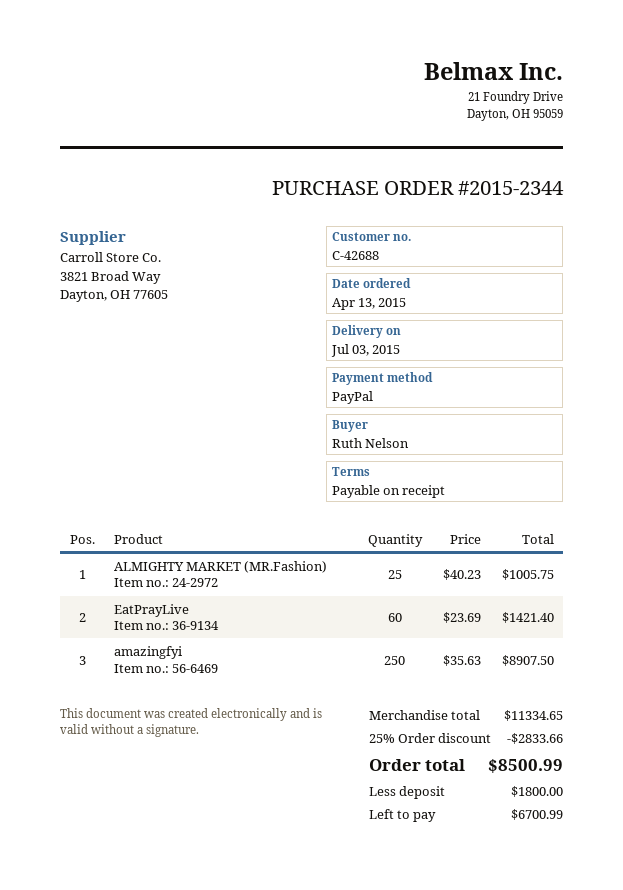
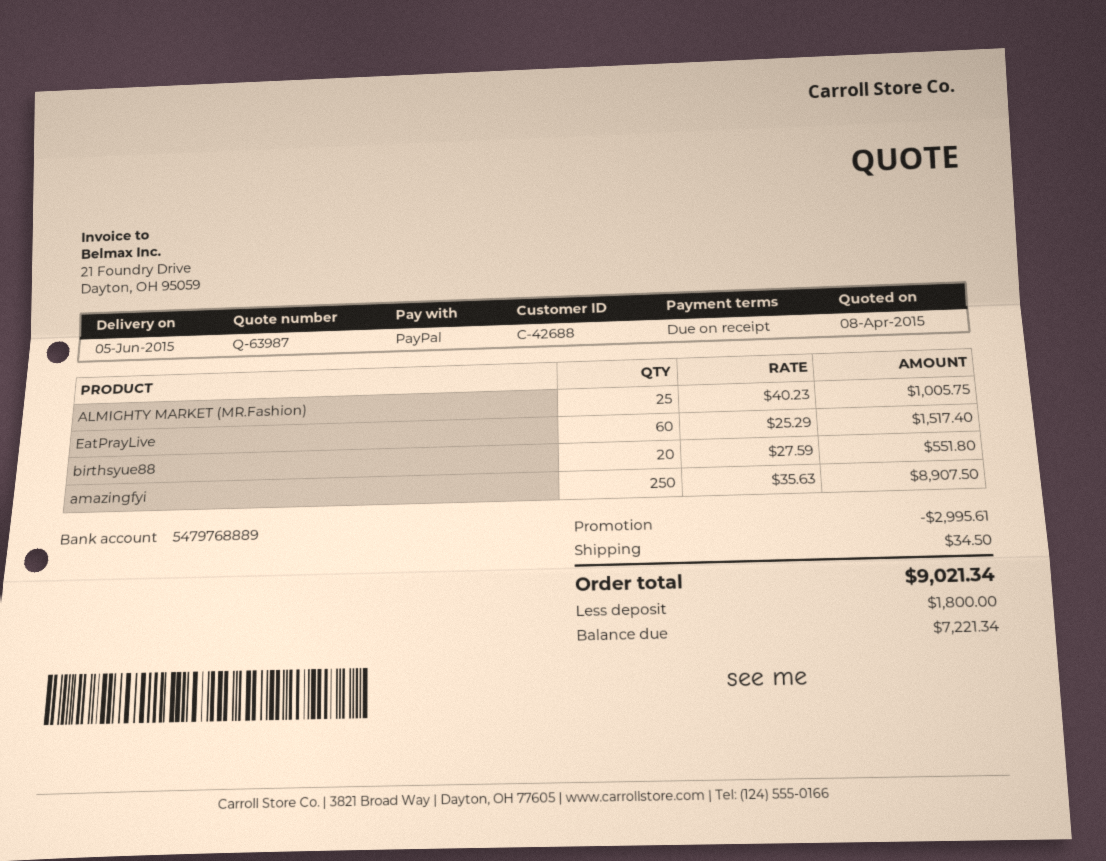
delivery date: 2015-07-03 -> 2015-06-05
EatPrayLive: 60 x 23.69 = 1421.40 -> 60 x 25.29 = 1517.40
birthsyue88: none -> 20 x 27.59 = 551.80
discount: 2833.66 -> 2995.61
shipping: none -> 34.50
total: 8500.99 -> 9021.34
balance: 6700.99 -> 7221.34

